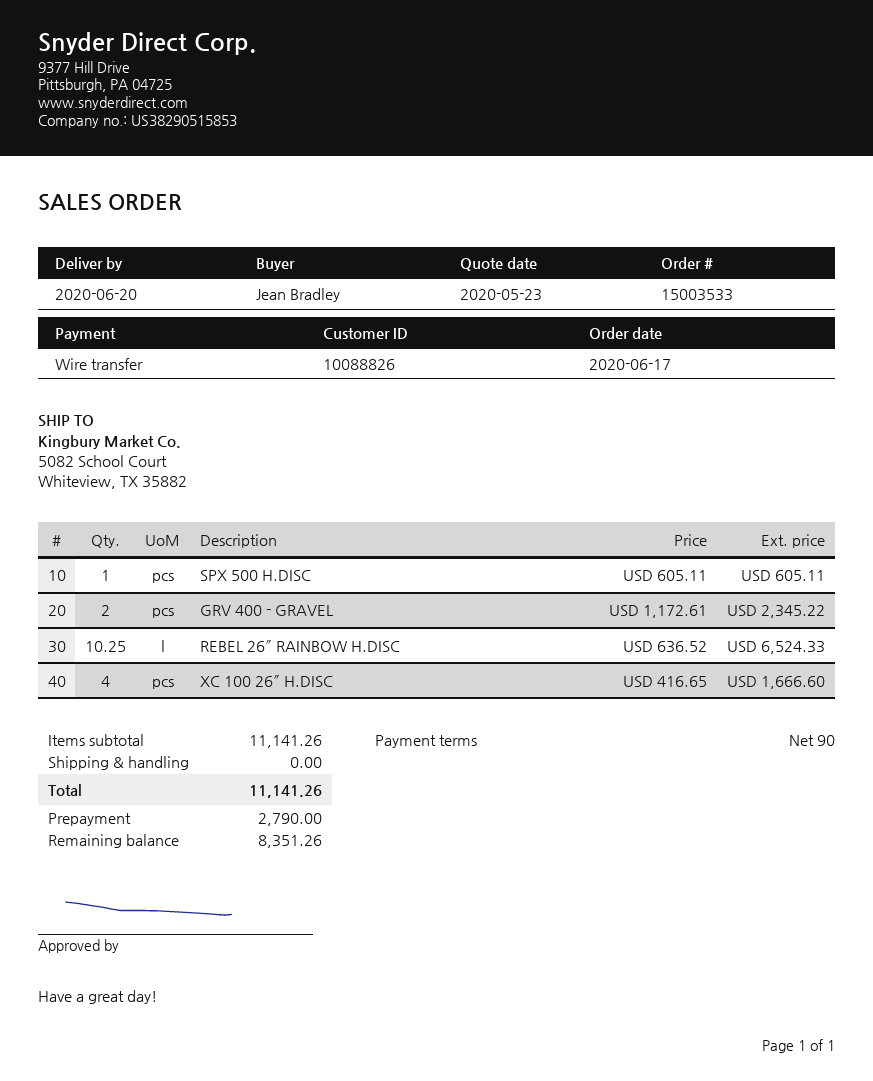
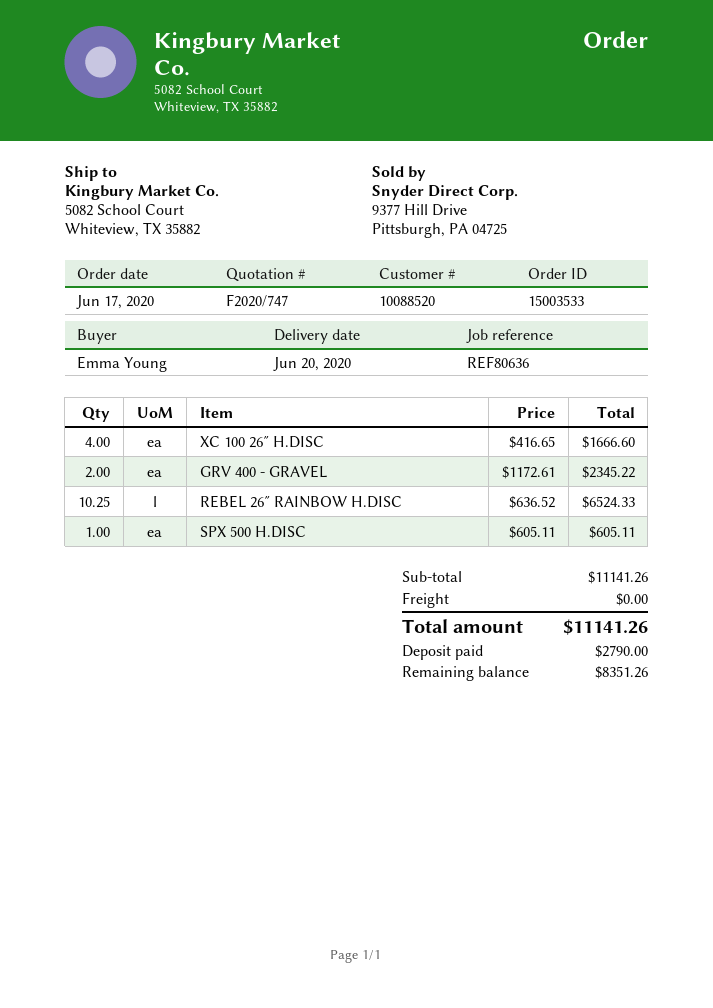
customer number: 10088826 -> 10088520
ordered by: Jean Bradley -> Emma Young

